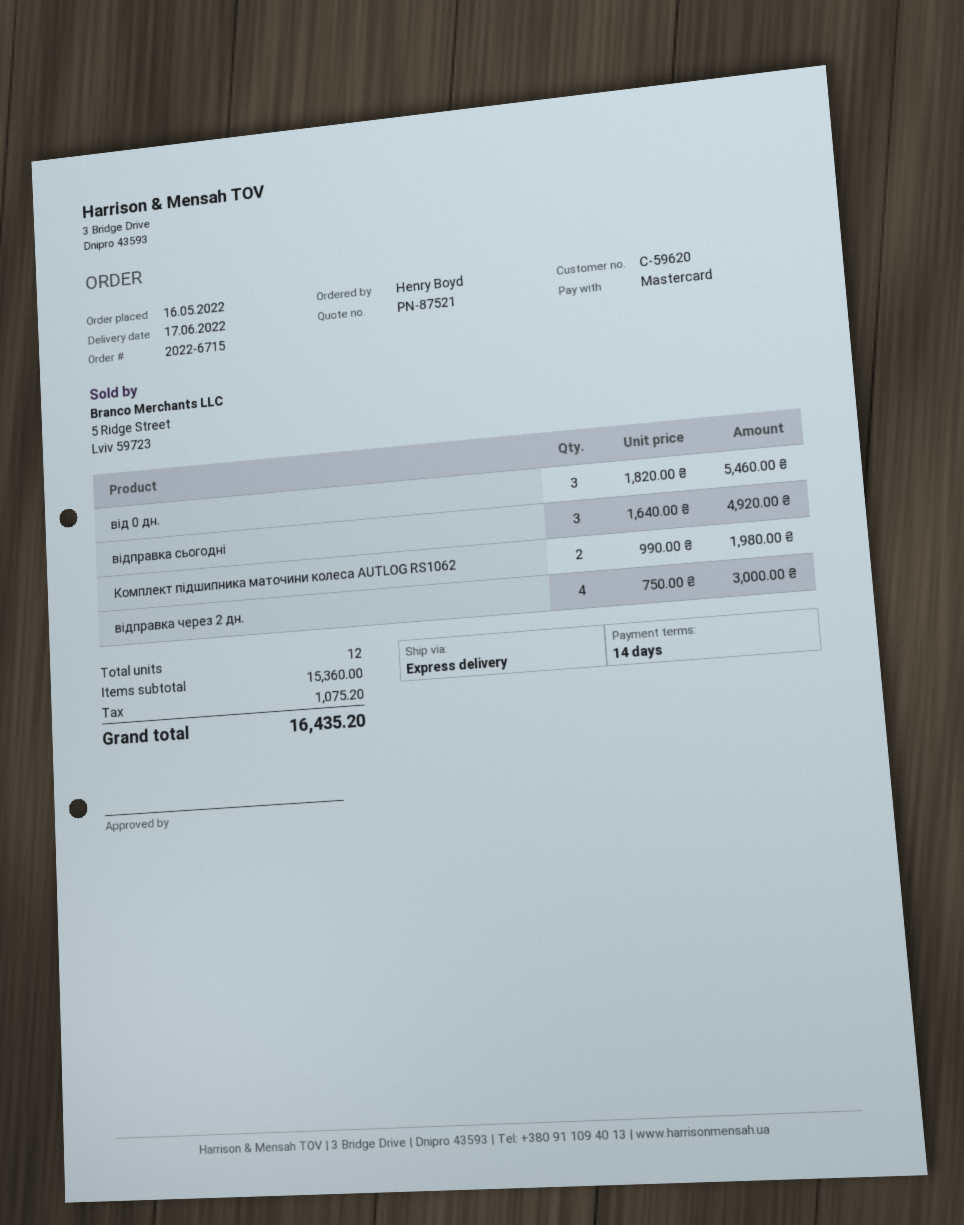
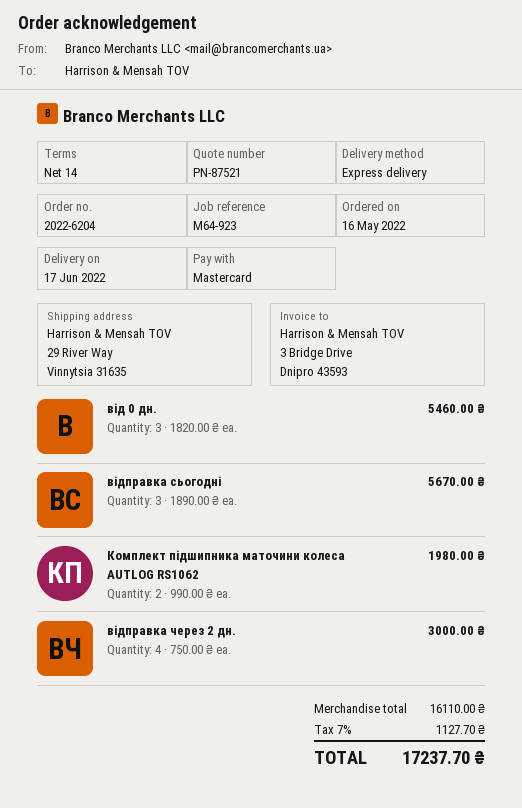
order number: 2022-6715 -> 2022-6204
відправка сьогодні: 3 x 1640.00 = 4920.00 -> 3 x 1890.00 = 5670.00
subtotal: 15360.00 -> 16110.00
tax: 1075.20 -> 1127.70
total: 16435.20 -> 17237.70

